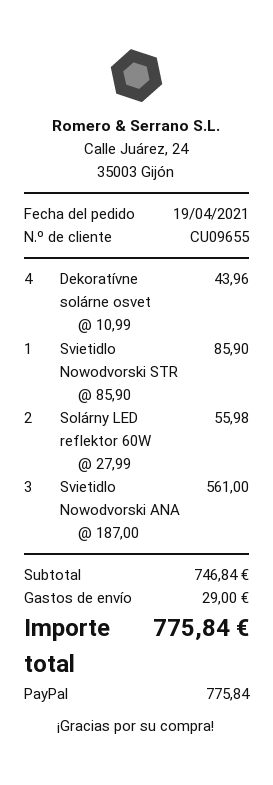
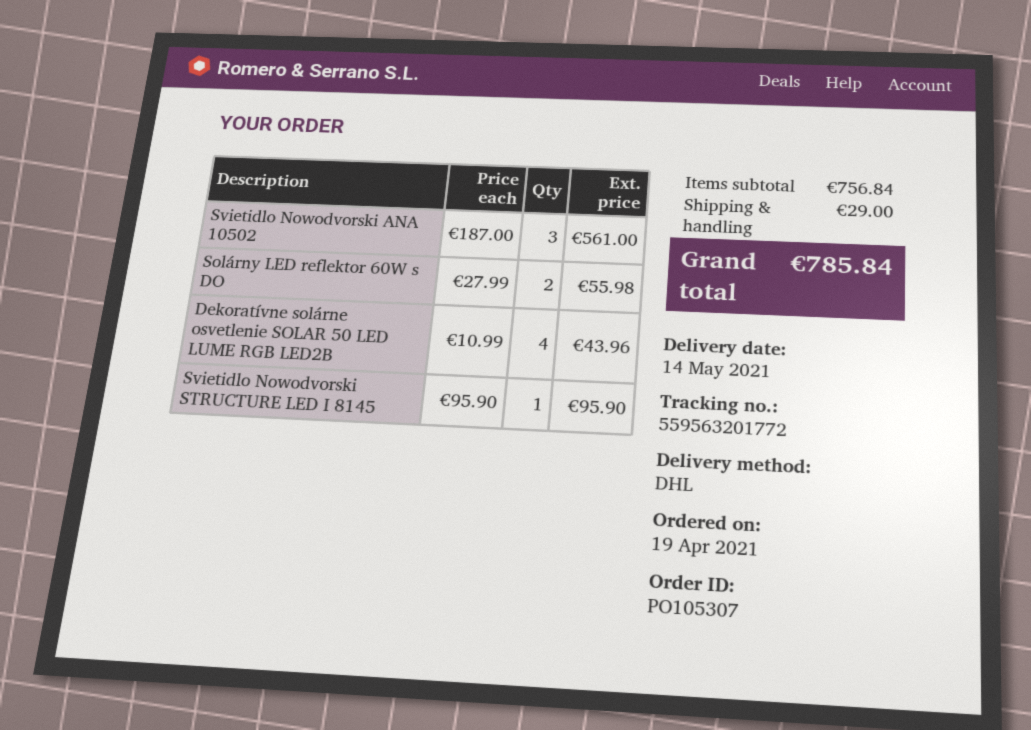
Svietidlo Nowodvorski STR: 1 x 85.90 = 85.90 -> 1 x 95.90 = 95.90
subtotal: 746.84 -> 756.84
total: 775.84 -> 785.84

